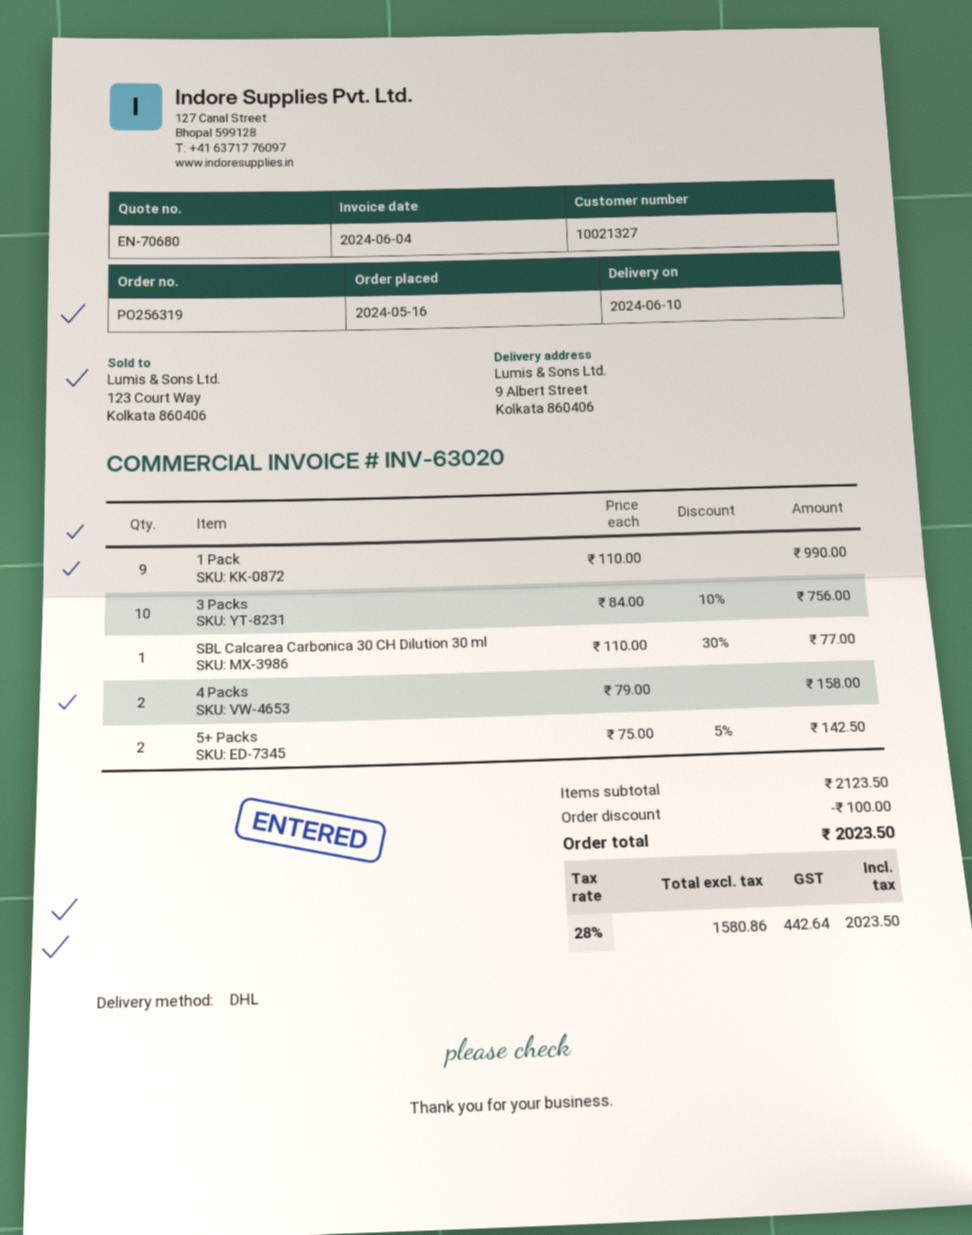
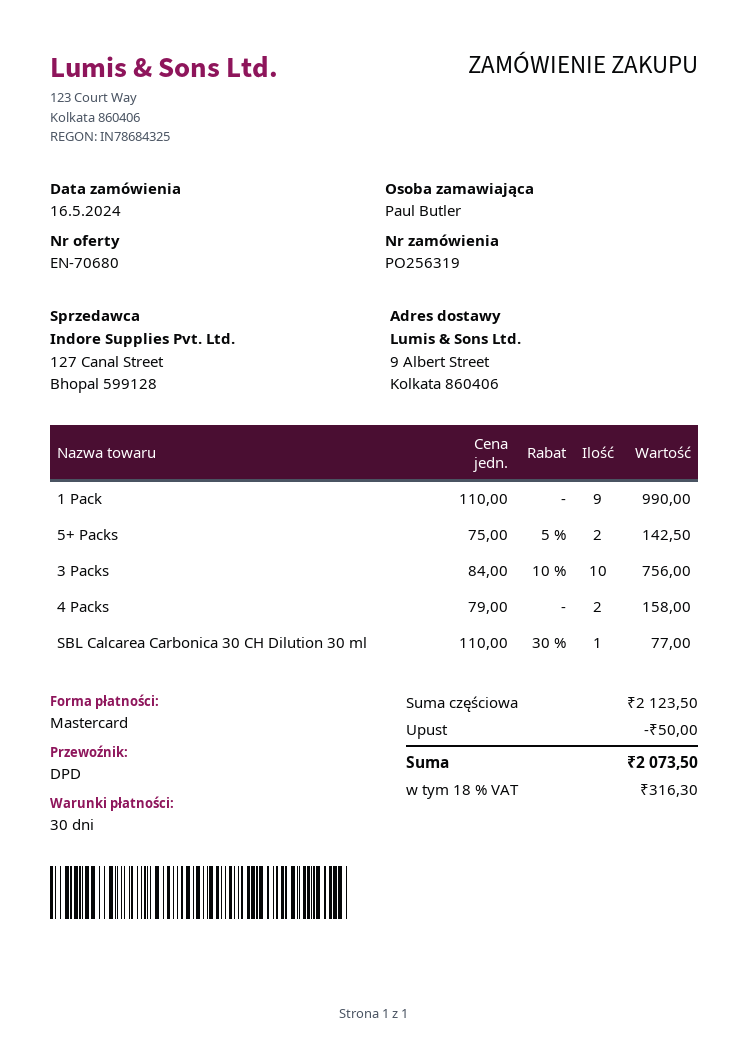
shipping method: DHL -> DPD
discount: 100.00 -> 50.00
tax: 28% = 442.64 -> 18% = 316.30
total: 2023.50 -> 2073.50

